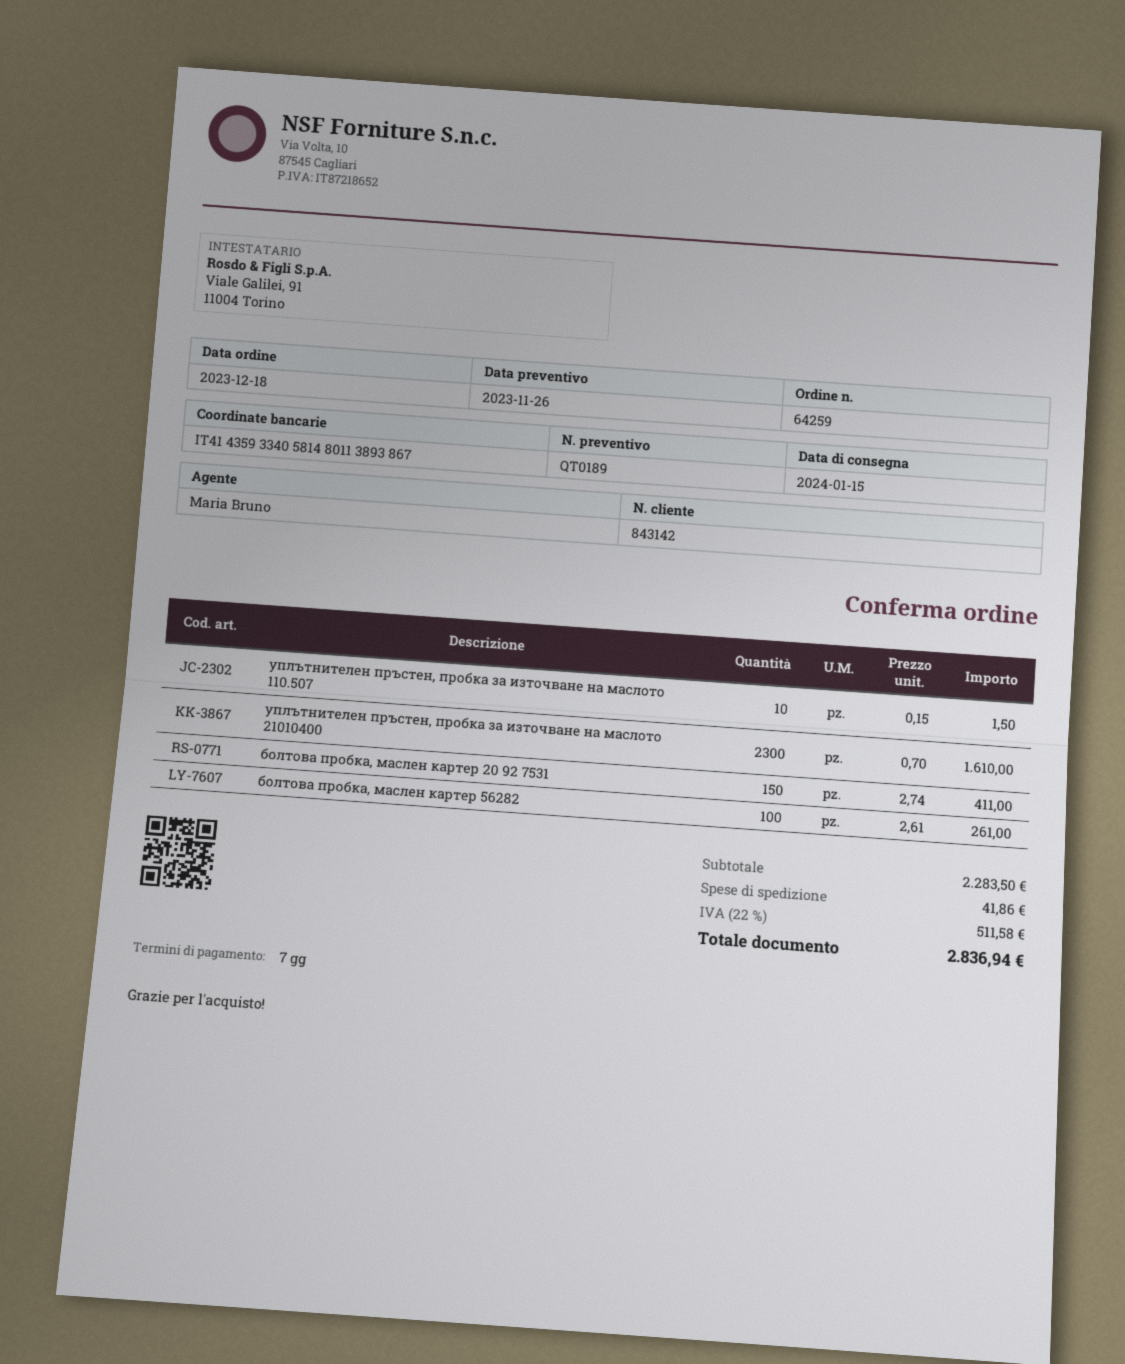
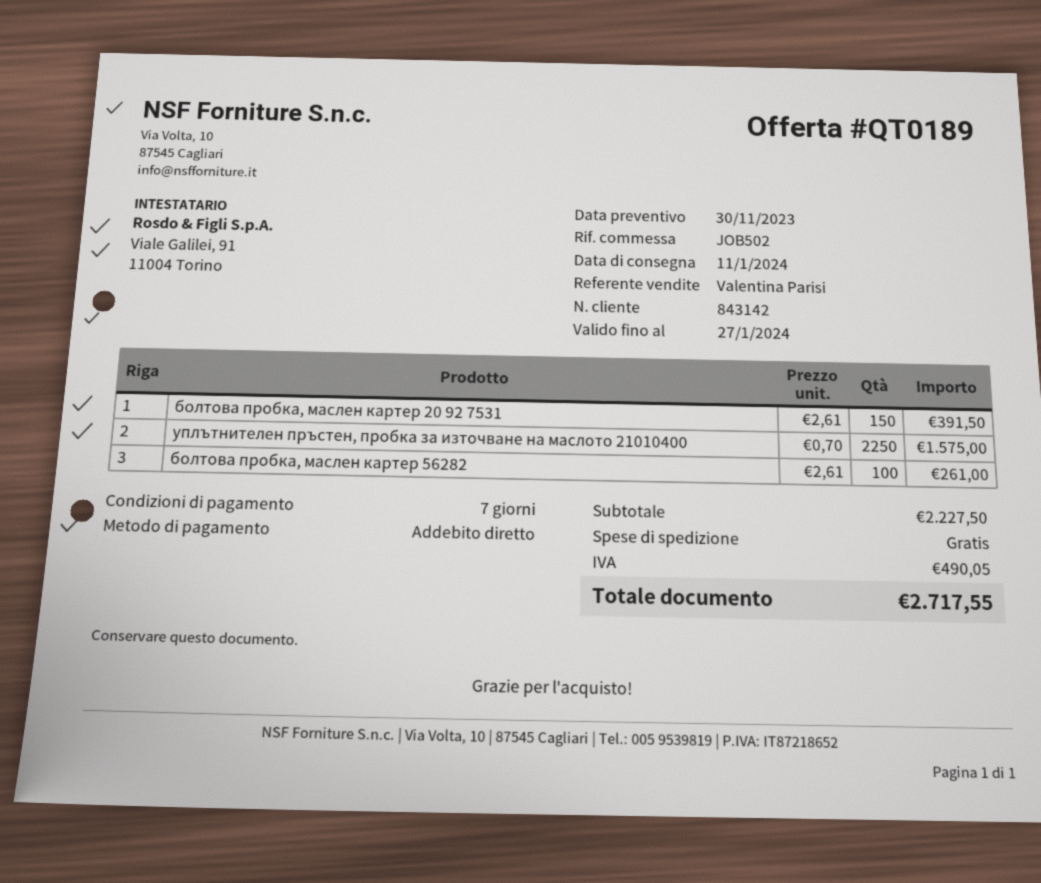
quote date: 2023-11-26 -> 2023-11-30
delivery date: 2024-01-15 -> 2024-01-11
sales rep: Maria Bruno -> Valentina Parisi
уплътнителен пръстен, пробка за източване на маслото 110.507: 10 x 0.15 = 1.50 -> none
уплътнителен пръстен, пробка за източване на маслото 21010400: 2300 x 0.70 = 1610.00 -> 2250 x 0.70 = 1575.00
болтова пробка, маслен картер 20 92 7531: 150 x 2.74 = 411.00 -> 150 x 2.61 = 391.50
subtotal: 2283.50 -> 2227.50
shipping: 41.86 -> 0.00
tax: 511.58 -> 490.05
total: 2836.94 -> 2717.55

